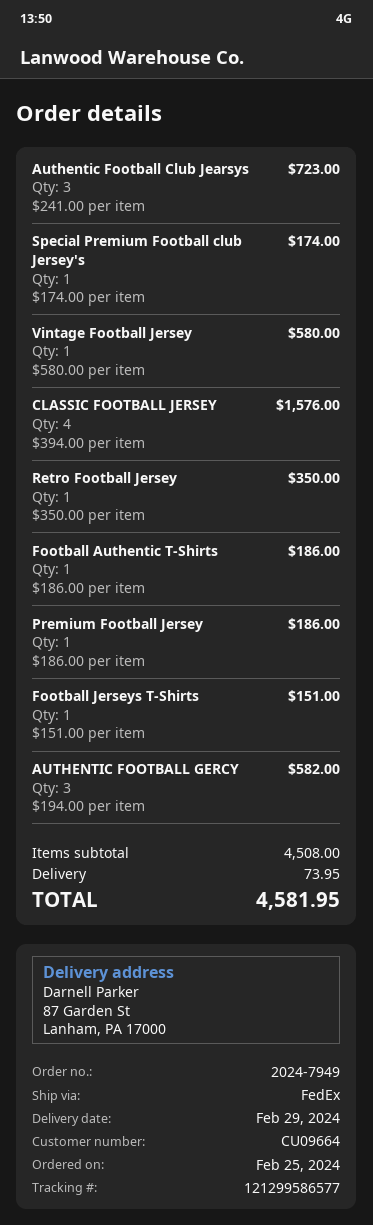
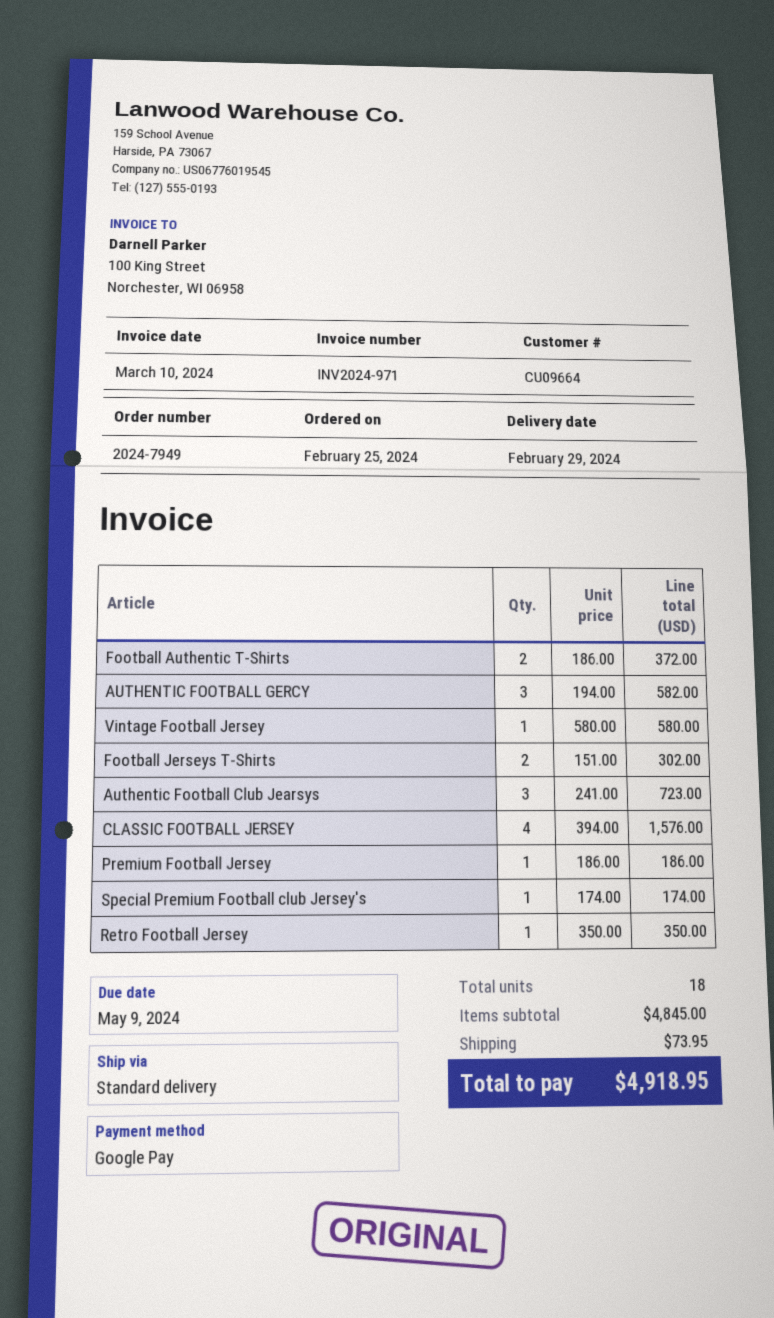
shipping method: FedEx -> standard
Football Authentic T-Shirts: 1 x 186.00 = 186.00 -> 2 x 186.00 = 372.00
Football Jerseys T-Shirts: 1 x 151.00 = 151.00 -> 2 x 151.00 = 302.00
subtotal: 4508.00 -> 4845.00
total: 4581.95 -> 4918.95

